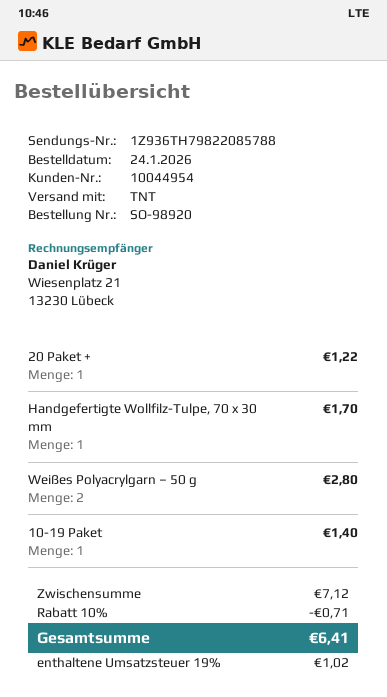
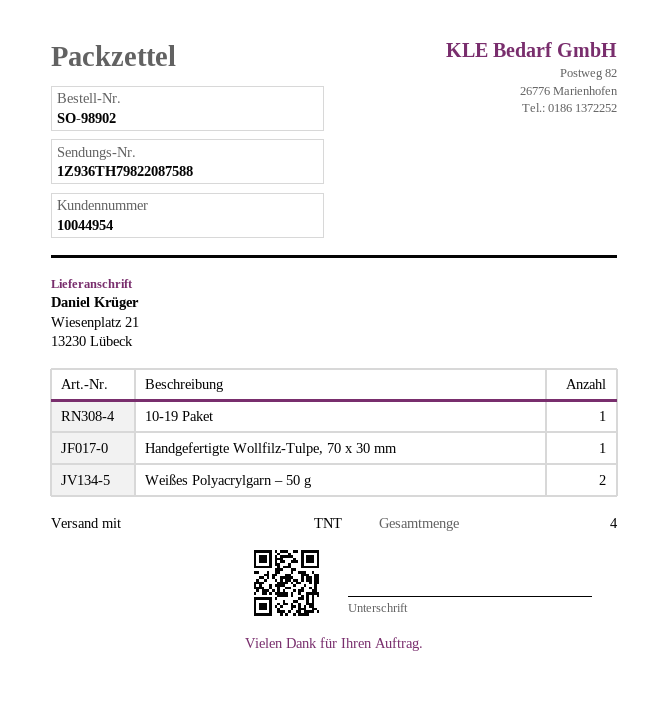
order number: SO-98920 -> SO-98902
tracking number: 1Z936TH79822085788 -> 1Z936TH79822087588
20 Paket +: 1 -> none

